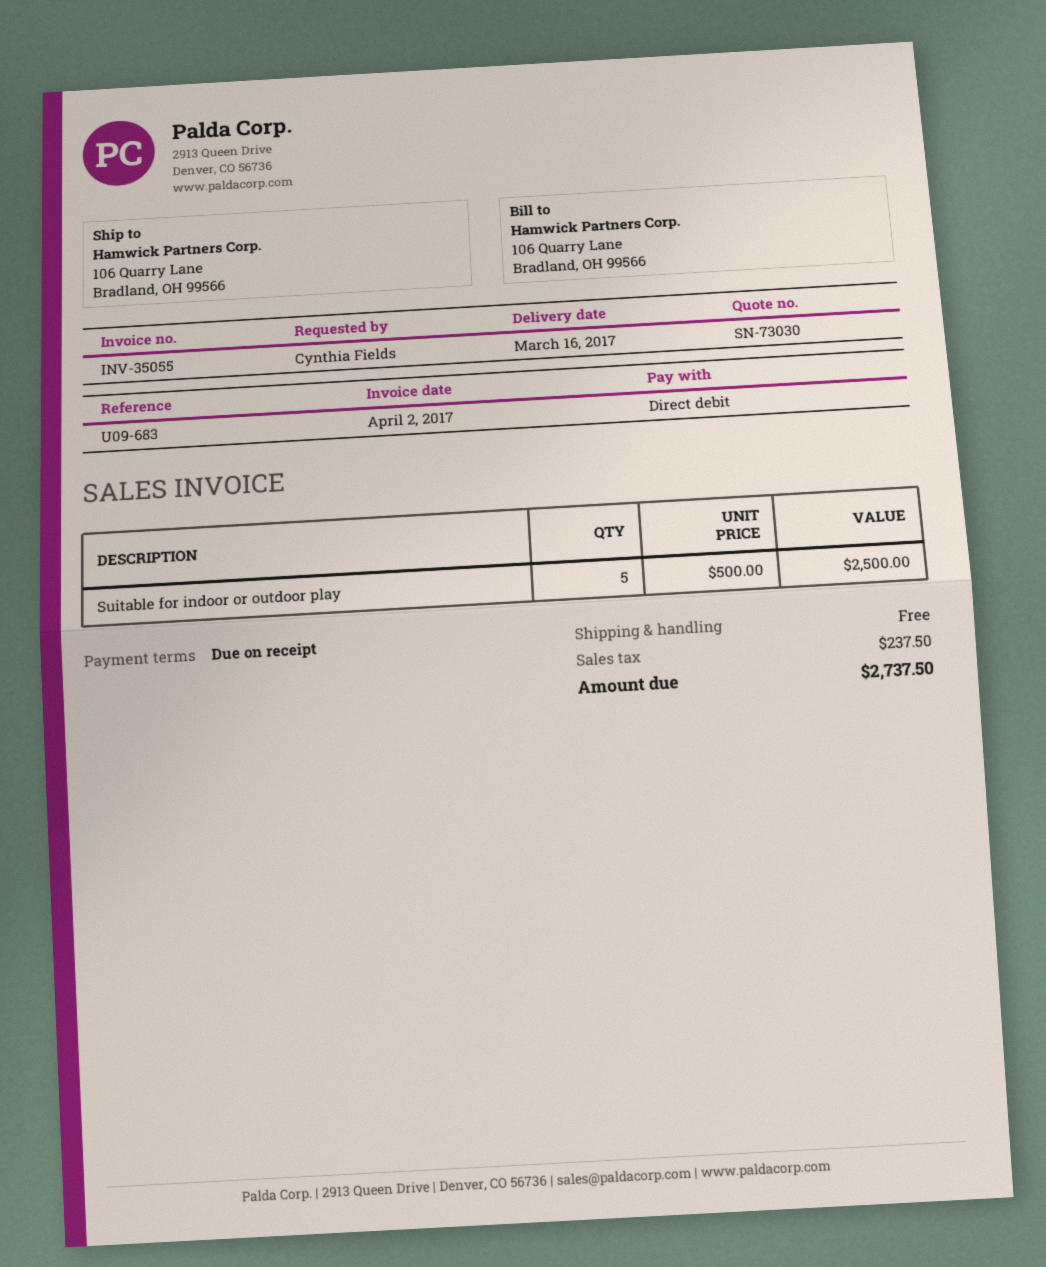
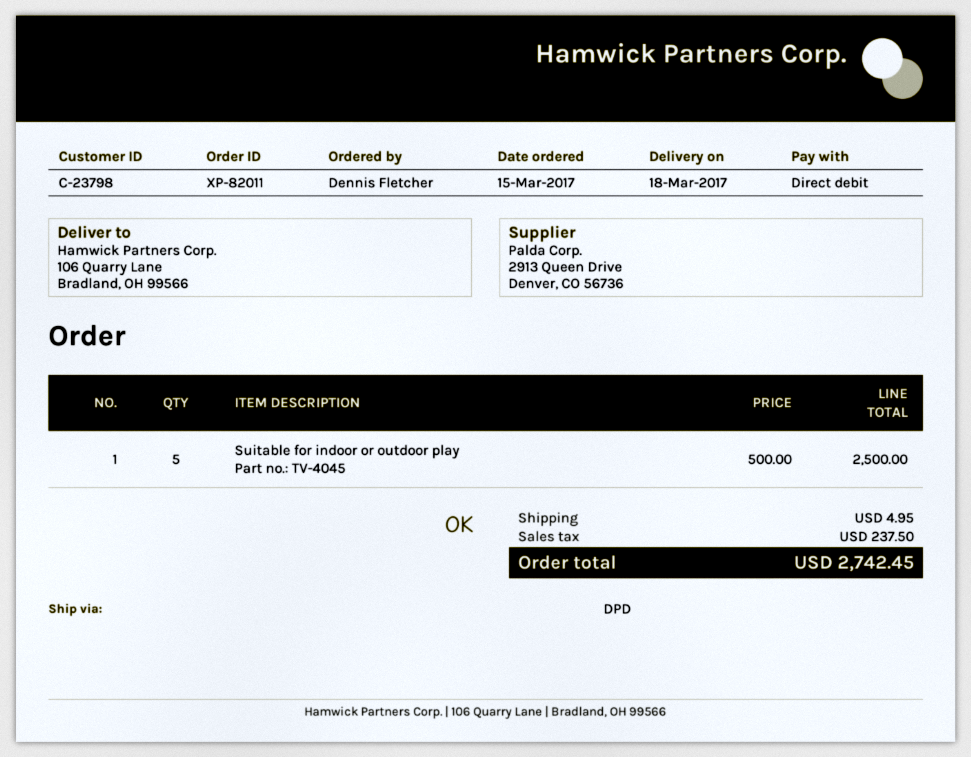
delivery date: 2017-03-16 -> 2017-03-18
ordered by: Cynthia Fields -> Dennis Fletcher
shipping: 0.00 -> 4.95
total: 2737.50 -> 2742.45

